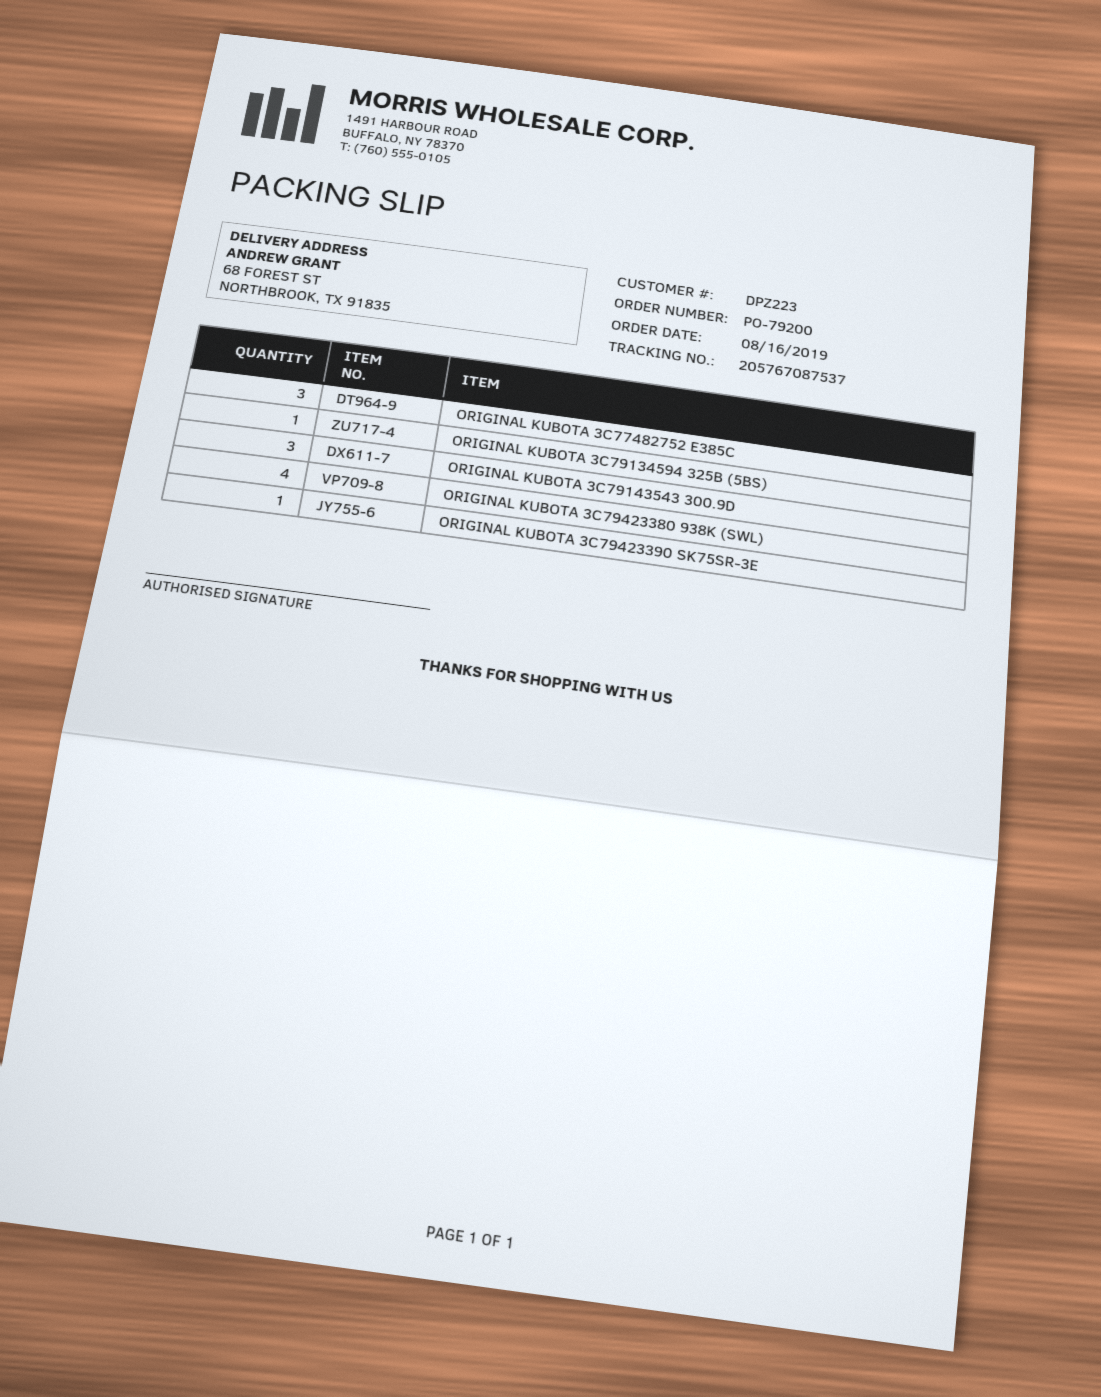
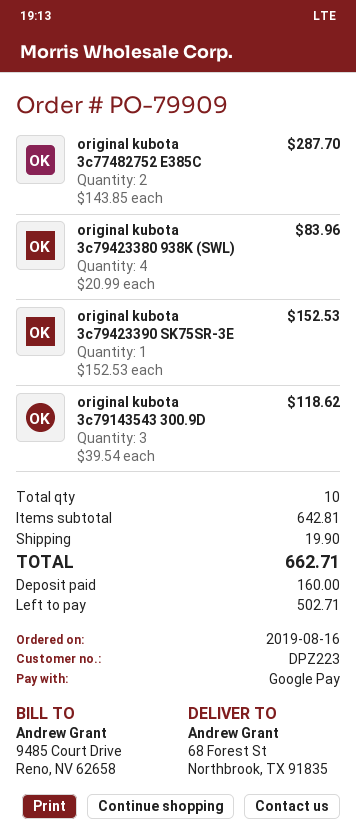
order number: PO-79200 -> PO-79909
ORIGINAL KUBOTA 3C77482752 E385C: 3 -> 2
ORIGINAL KUBOTA 3C79134594 325B (5BS): 1 -> none

